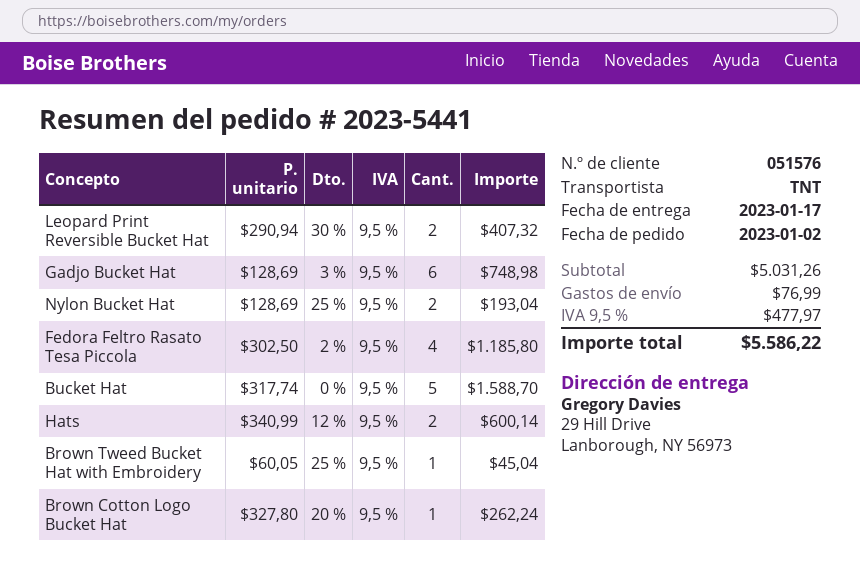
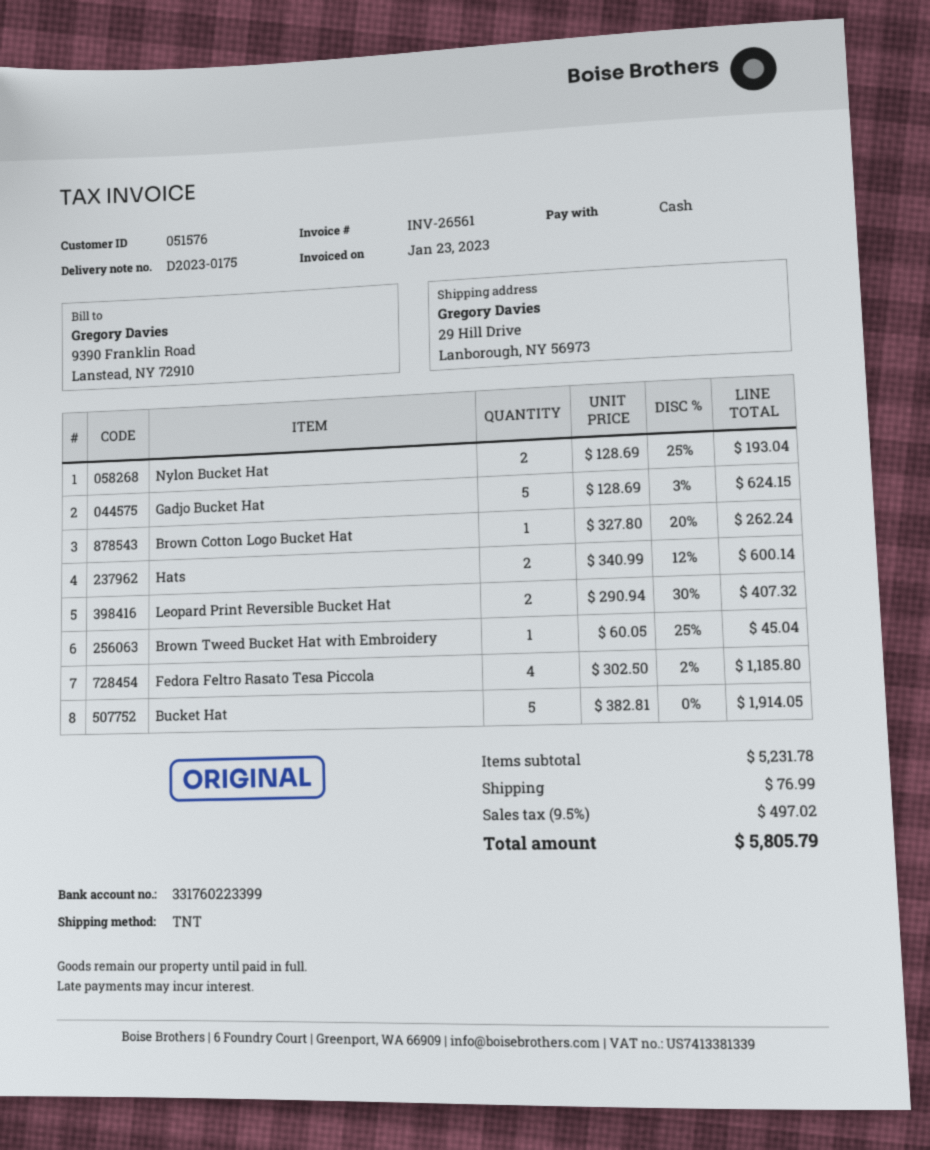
Gadjo Bucket Hat: 6 x 128.69 - 3% = 748.98 -> 5 x 128.69 - 3% = 624.15
Bucket Hat: 5 x 317.74 = 1588.70 -> 5 x 382.81 = 1914.05
subtotal: 5031.26 -> 5231.78
tax: 9.5% = 477.97 -> 9.5% = 497.02
total: 5586.22 -> 5805.79

